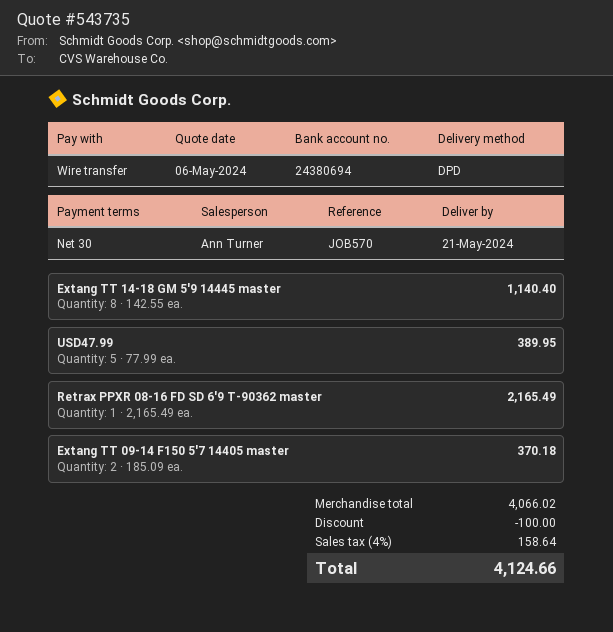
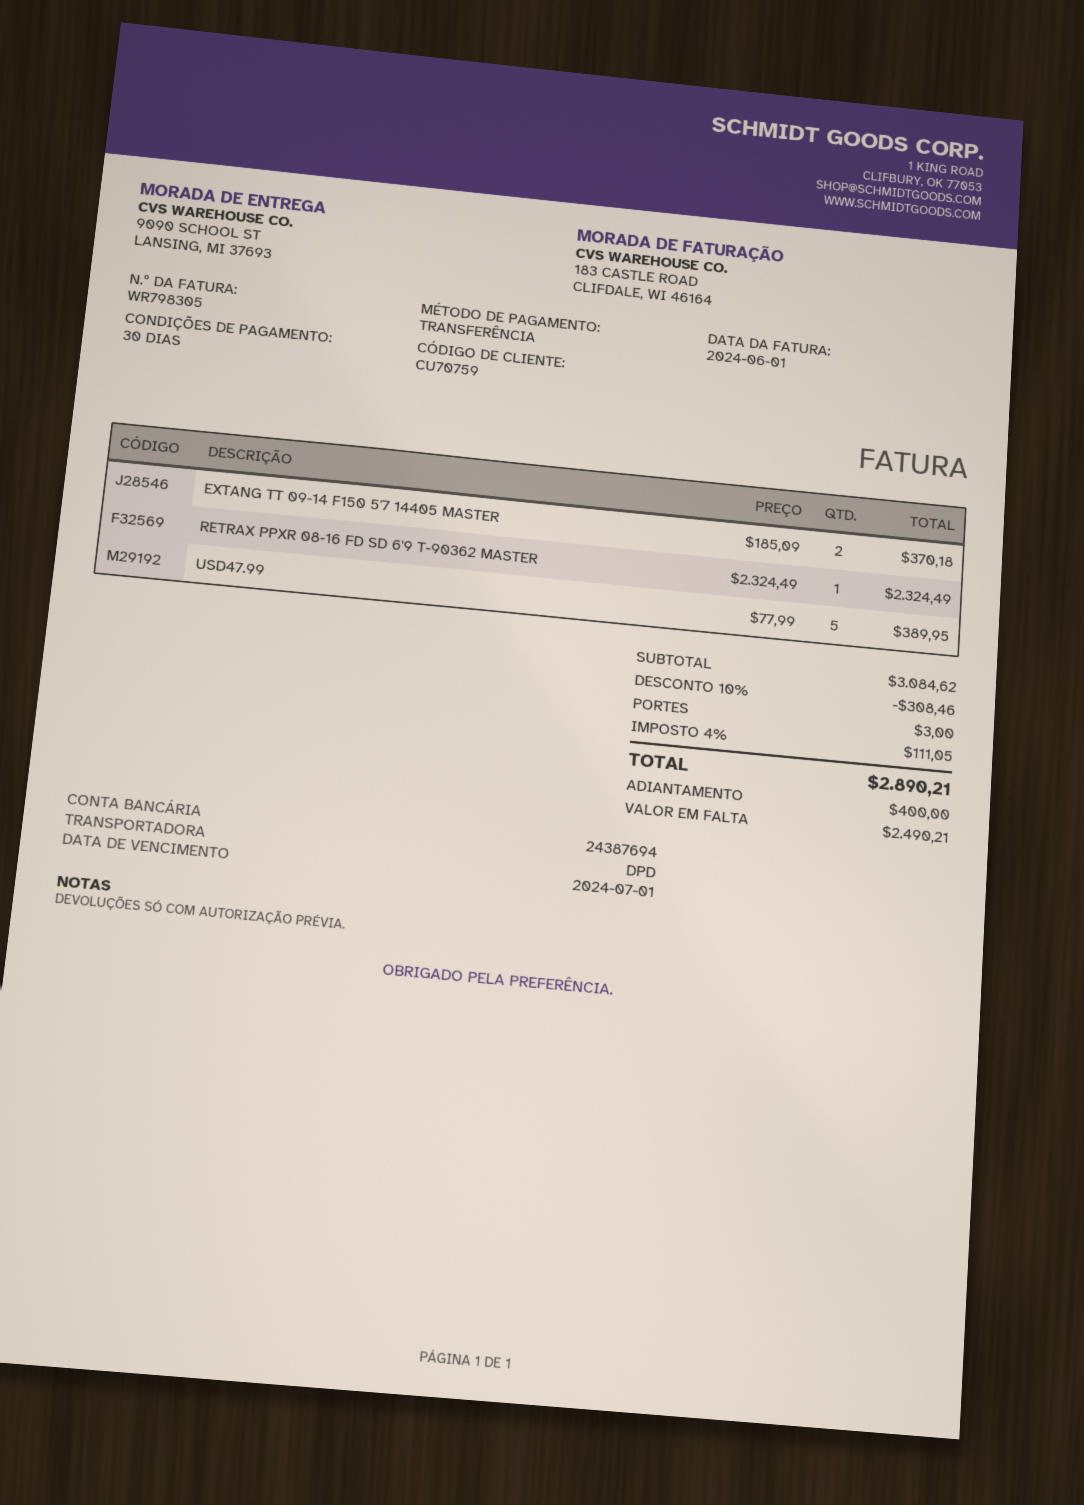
bank account: 24380694 -> 24387694
Extang TT 14-18 GM 5'9 14445 master: 8 x 142.55 = 1140.40 -> none
Retrax PPXR 08-16 FD SD 6'9 T-90362 master: 1 x 2165.49 = 2165.49 -> 1 x 2324.49 = 2324.49
subtotal: 4066.02 -> 3084.62
discount: 100.00 -> 308.46
shipping: none -> 3.00
tax: 4% = 158.64 -> 4% = 111.05
total: 4124.66 -> 2890.21

